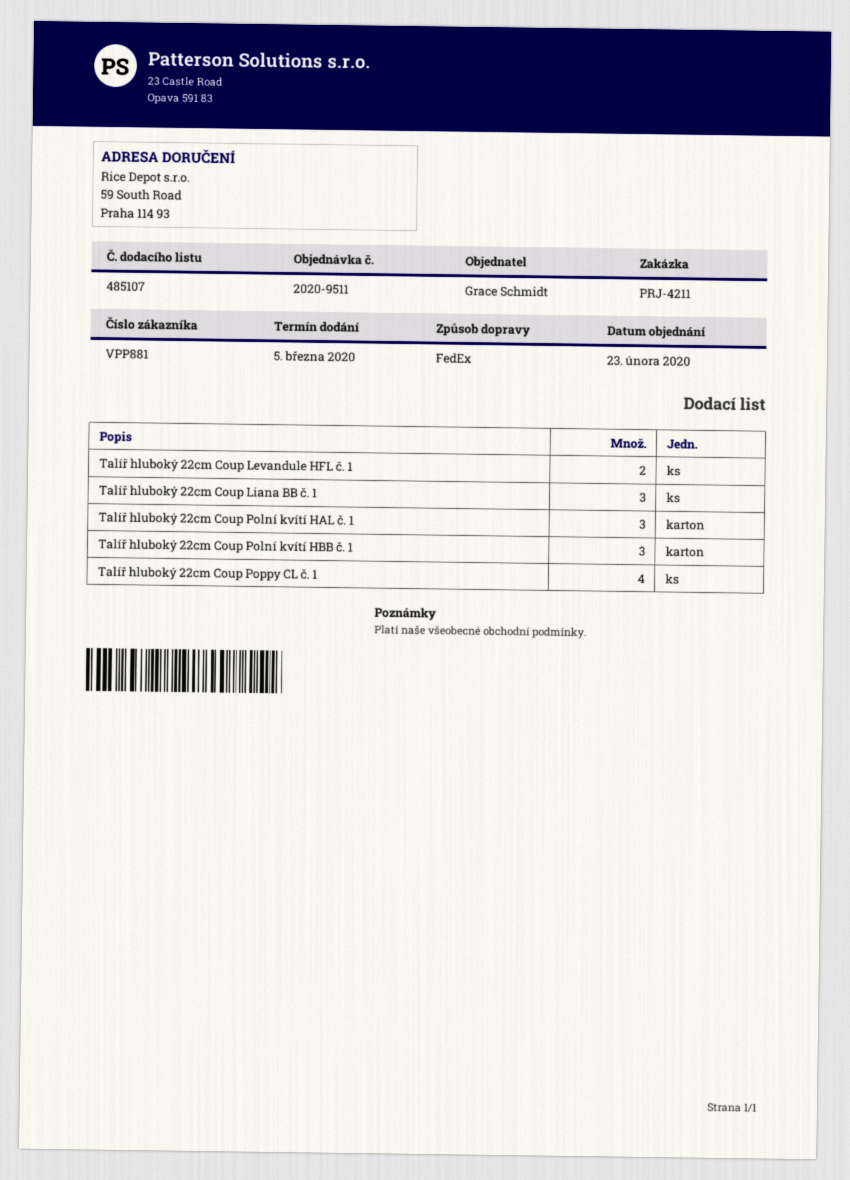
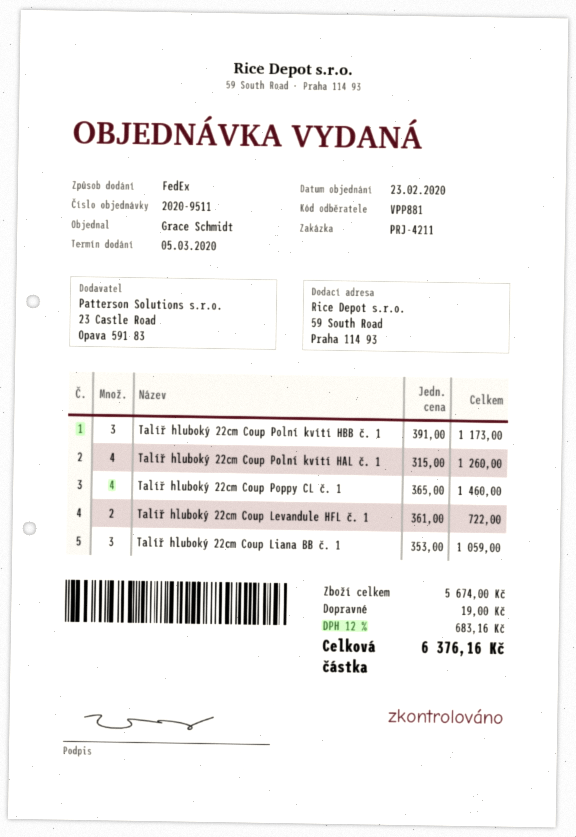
Talíř hluboký 22cm Coup Polní kvítí HAL č. 1: 3 -> 4

